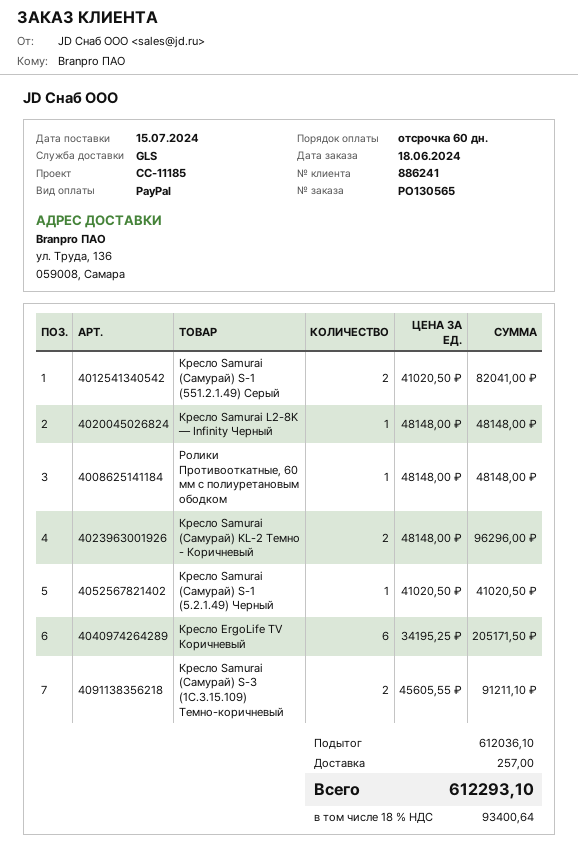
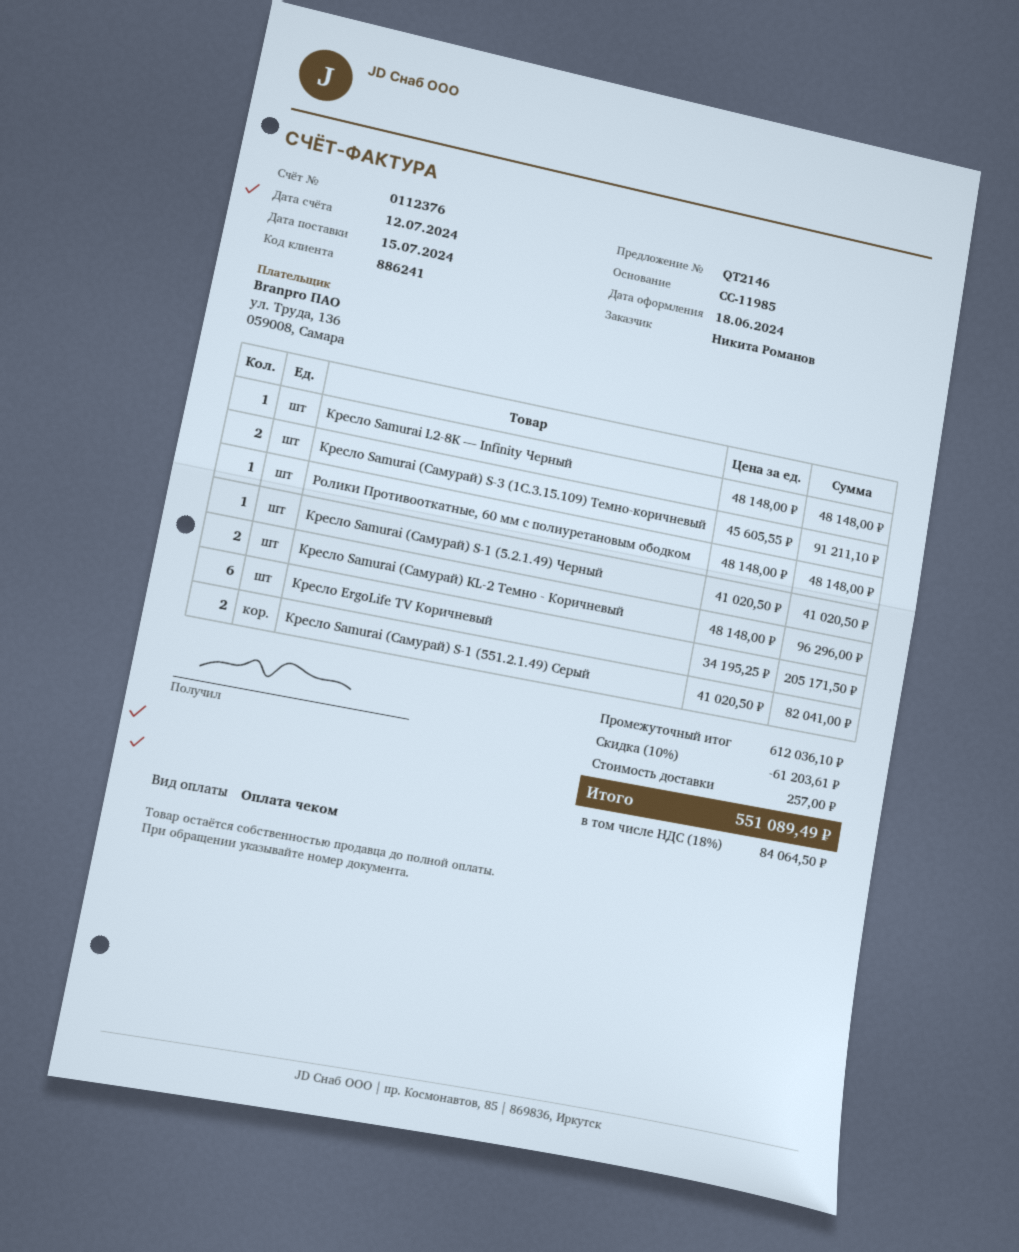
reference: CC-11185 -> CC-11985
payment method: PayPal -> cheque
discount: none -> 10% = 61203.61
tax: 18% = 93400.64 -> 18% = 84064.50
total: 612293.10 -> 551089.49

